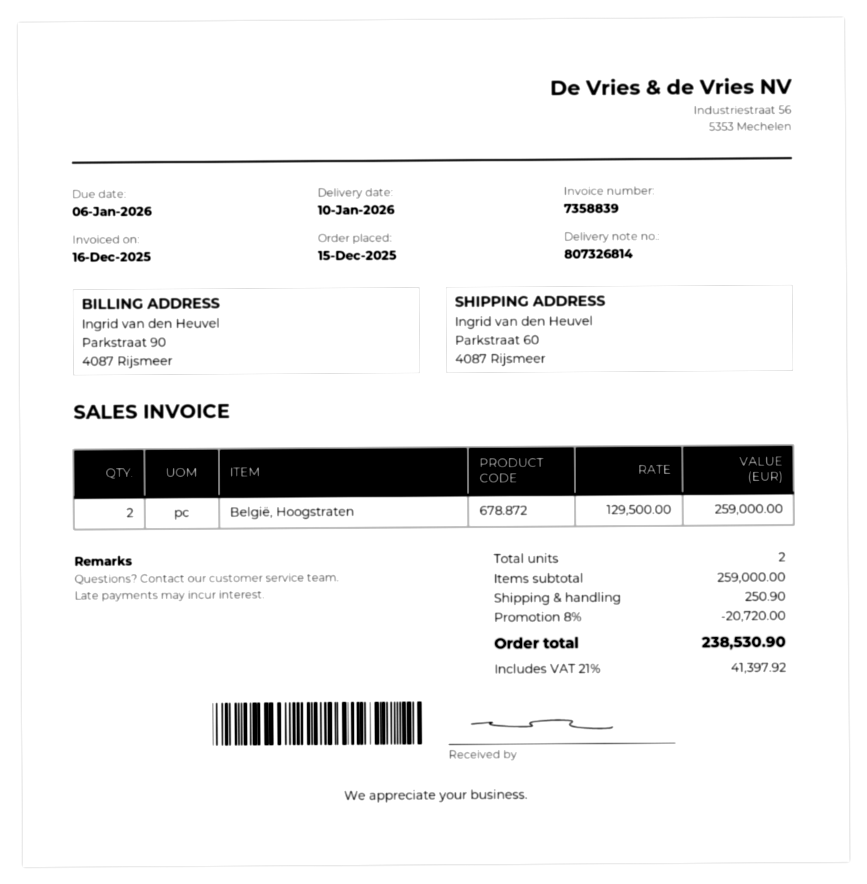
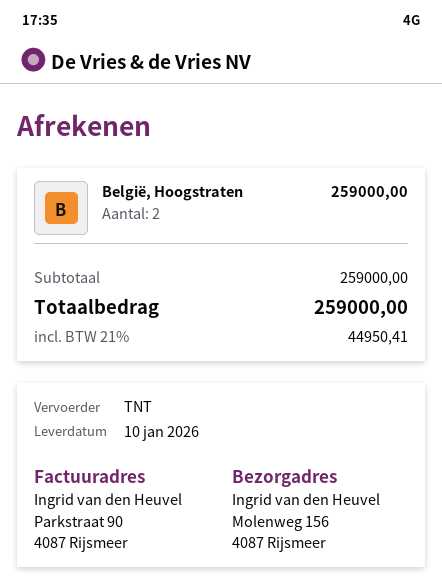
ship to: Parkstraat 60, 4087 Rijsmeer -> Molenweg 156, 4087 Rijsmeer
discount: 8% = 20720.00 -> none
shipping: 250.90 -> none
tax: 21% = 41397.92 -> 21% = 44950.41
total: 238530.90 -> 259000.00

